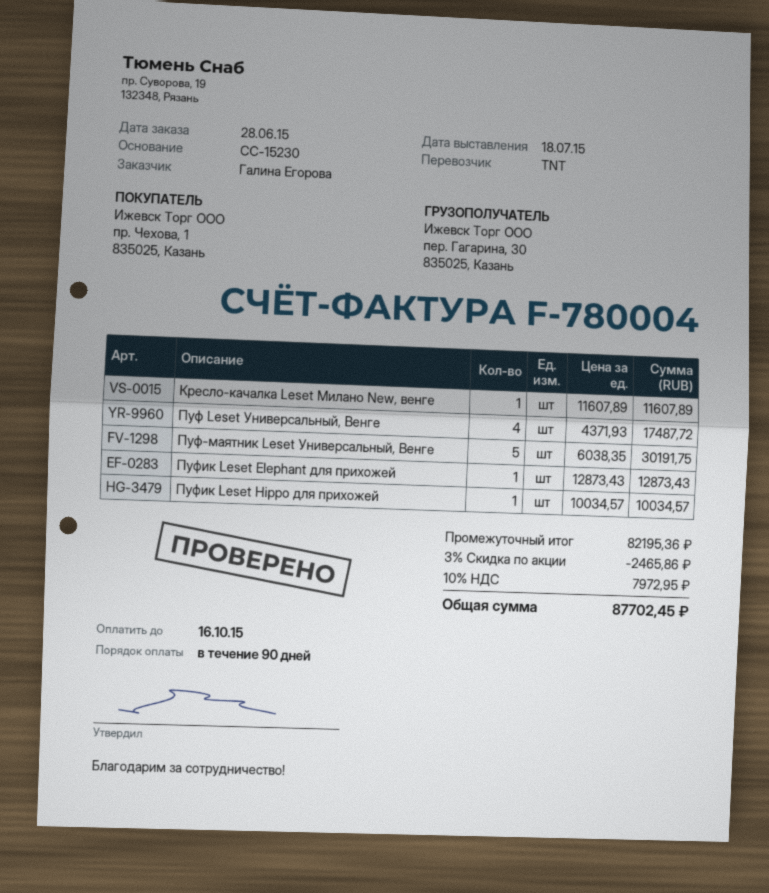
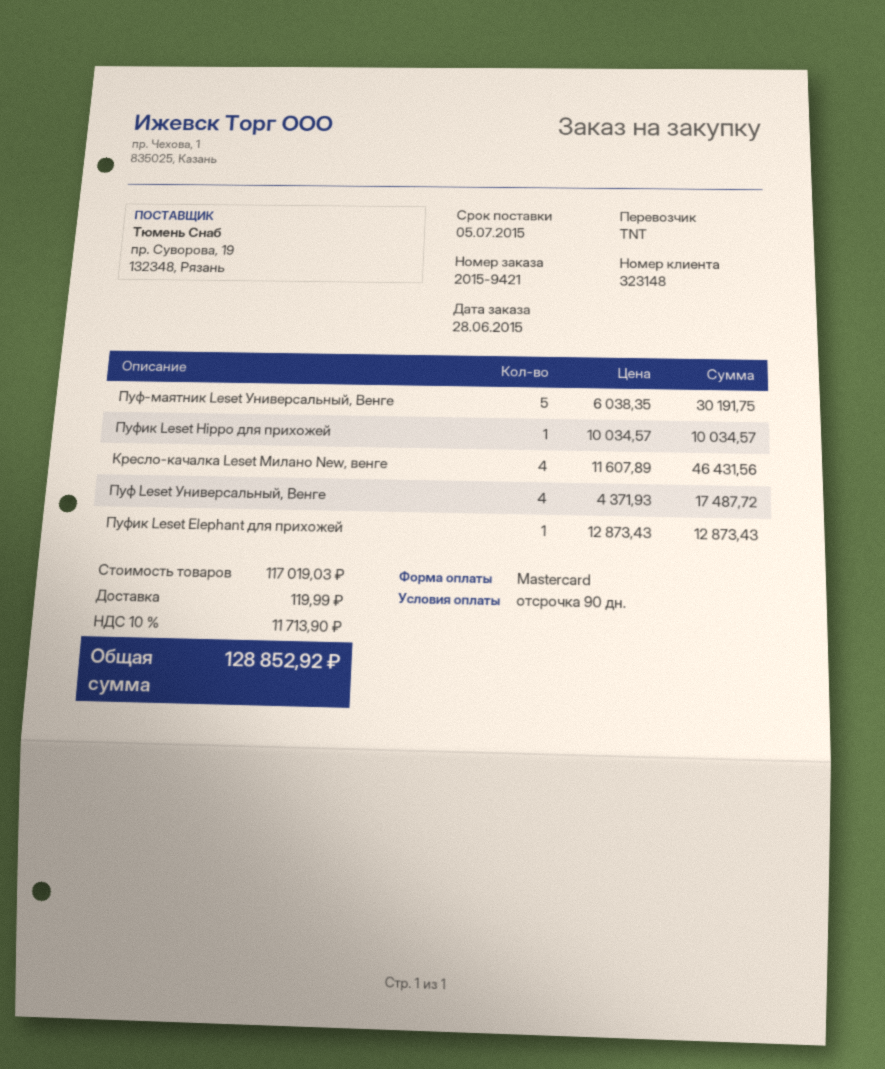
Кресло-качалка Leset Милано New, венге: 1 x 11607.89 = 11607.89 -> 4 x 11607.89 = 46431.56
subtotal: 82195.36 -> 117019.03
discount: 3% = 2465.86 -> none
shipping: none -> 119.99
tax: 10% = 7972.95 -> 10% = 11713.90
total: 87702.45 -> 128852.92

